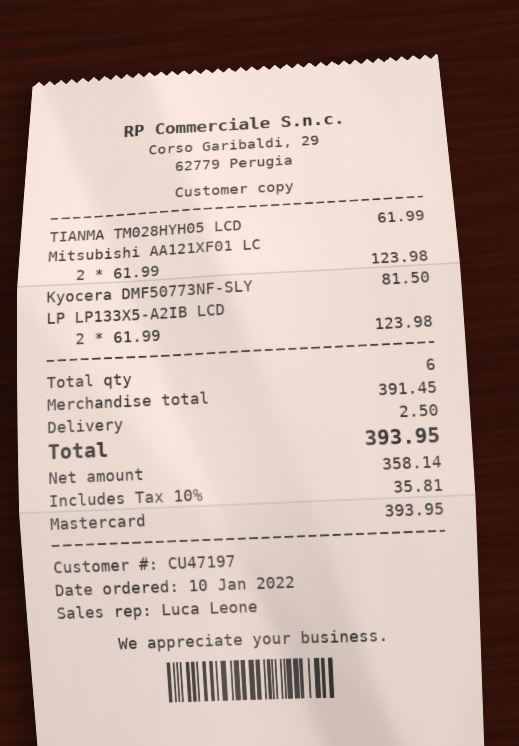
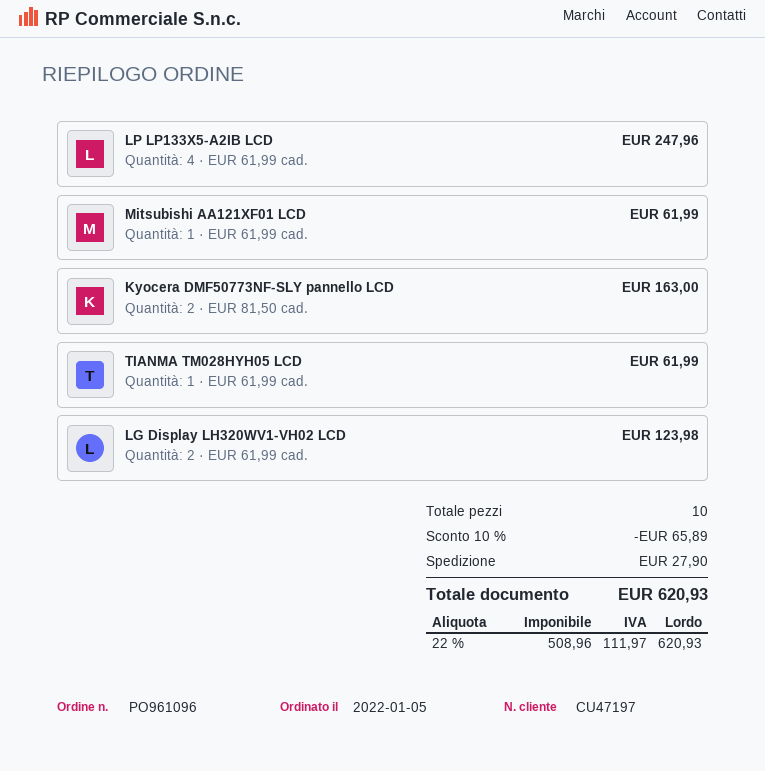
order date: 2022-01-10 -> 2022-01-05
Mitsubishi AA121XF01 LC: 2 x 61.99 = 123.98 -> 1 x 61.99 = 61.99
Kyocera DMF50773NF-SLY: 1 x 81.50 = 81.50 -> 2 x 81.50 = 163.00
LP LP133X5-A2IB LCD: 2 x 61.99 = 123.98 -> 4 x 61.99 = 247.96
LG Display LH320WV1-VH02 LCD: none -> 2 x 61.99 = 123.98
total quantity: 6 -> 10
discount: none -> 10% = 65.89
shipping: 2.50 -> 27.90
net: 358.14 -> 508.96
tax: 10% = 35.81 -> 22% = 111.97
total: 393.95 -> 620.93

